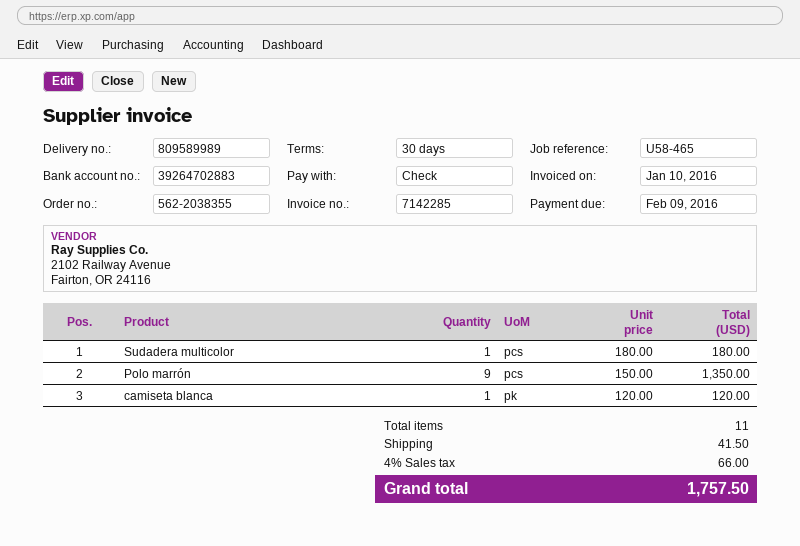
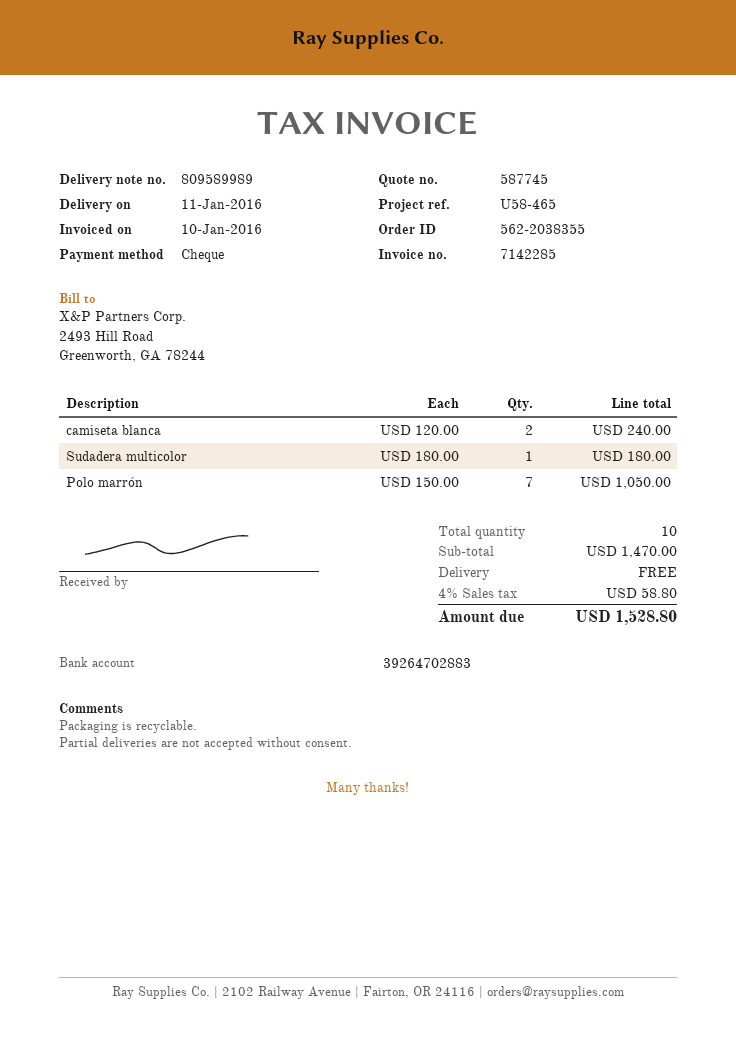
Polo marrón: 9 x 150.00 = 1350.00 -> 7 x 150.00 = 1050.00
camiseta blanca: 1 x 120.00 = 120.00 -> 2 x 120.00 = 240.00
total quantity: 11 -> 10
shipping: 41.50 -> 0.00
tax: 4% = 66.00 -> 4% = 58.80
total: 1757.50 -> 1528.80

